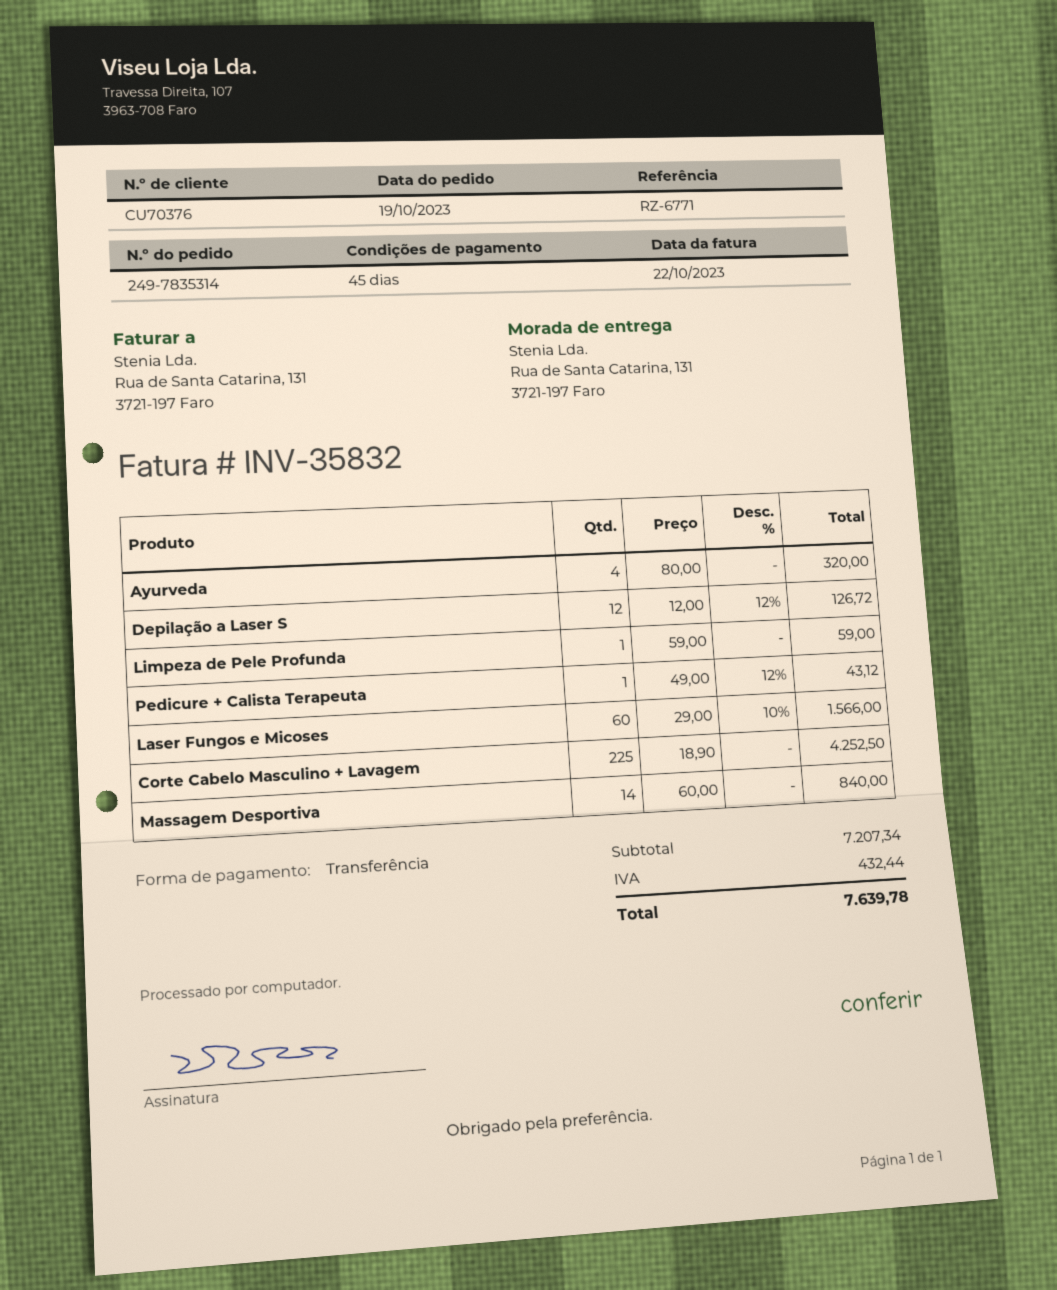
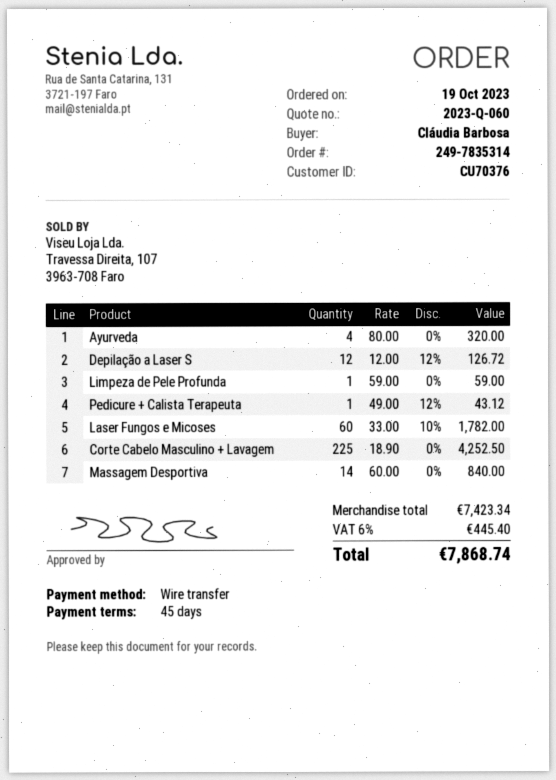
Laser Fungos e Micoses: 60 x 29.00 - 10% = 1566.00 -> 60 x 33.00 - 10% = 1782.00
subtotal: 7207.34 -> 7423.34
tax: 432.44 -> 445.40
total: 7639.78 -> 7868.74

